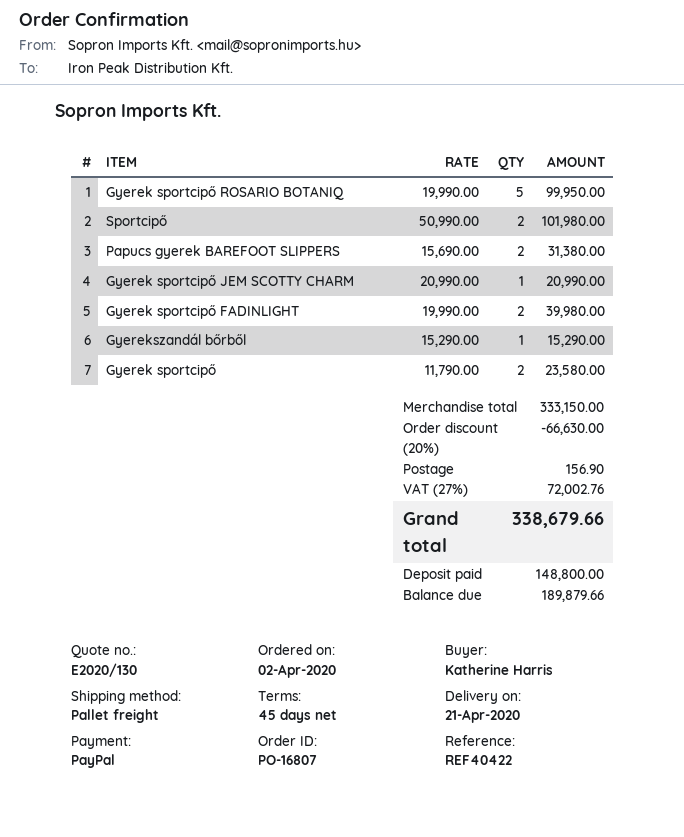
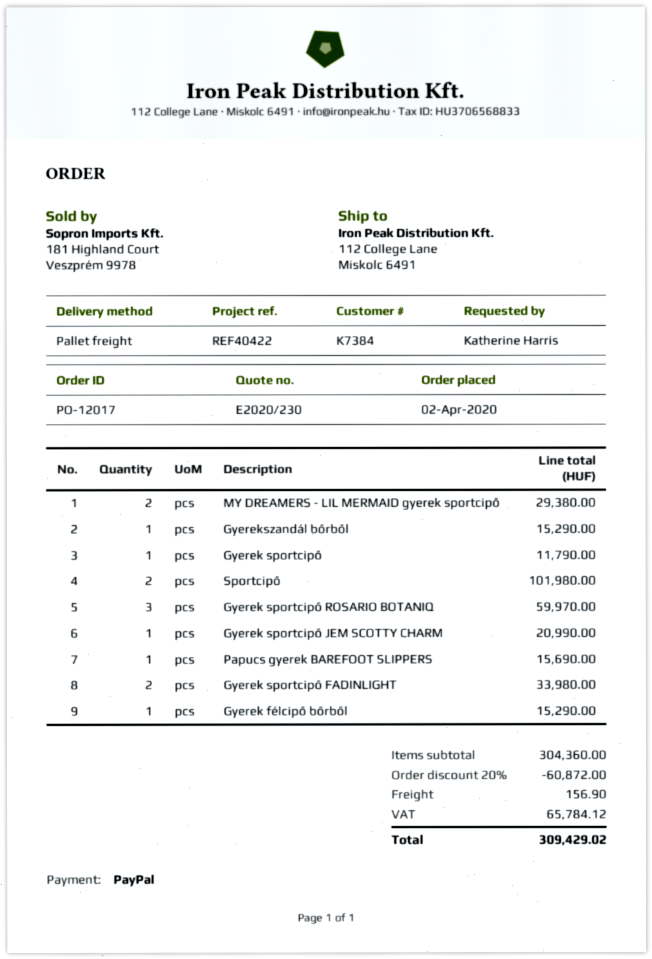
quote number: E2020/130 -> E2020/230
order number: PO-16807 -> PO-12017
Gyerek sportcipő ROSARIO BOTANIQ: 5 for 99950.00 -> 3 for 59970.00
Papucs gyerek BAREFOOT SLIPPERS: 2 for 31380.00 -> 1 for 15690.00
Gyerek sportcipő FADINLIGHT: 2 for 39980.00 -> 2 for 33980.00
Gyerek sportcipő: 2 for 23580.00 -> 1 for 11790.00
MY DREAMERS - LIL MERMAID gyerek sportcipő: none -> 2 for 29380.00
Gyerek félcipő bőrből: none -> 1 for 15290.00
subtotal: 333150.00 -> 304360.00
discount: 20% = 66630.00 -> 20% = 60872.00
tax: 72002.76 -> 65784.12
total: 338679.66 -> 309429.02

